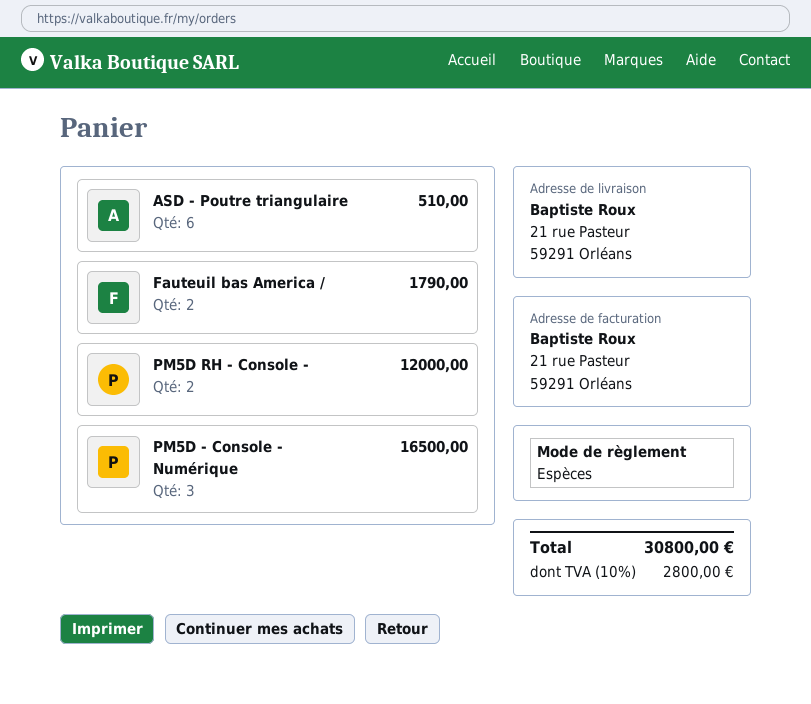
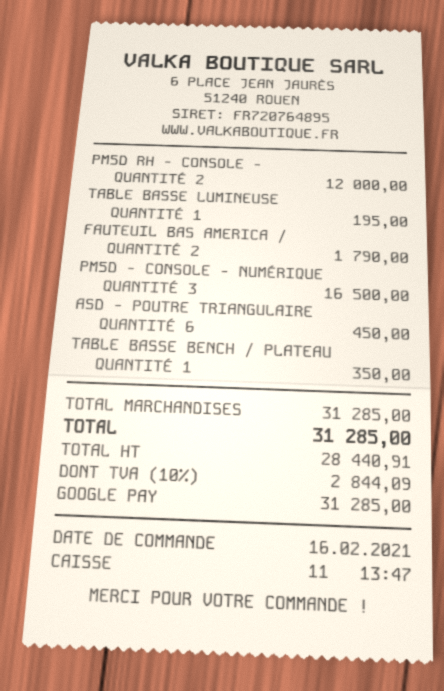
payment method: cash -> Google Pay
ASD - Poutre triangulaire: 6 for 510.00 -> 6 for 450.00
TABLE BASSE LUMINEUSE: none -> 1 for 195.00
TABLE BASSE BENCH / PLATEAU: none -> 1 for 350.00
tax: 10% = 2800.00 -> 10% = 2844.09
total: 30800.00 -> 31285.00

